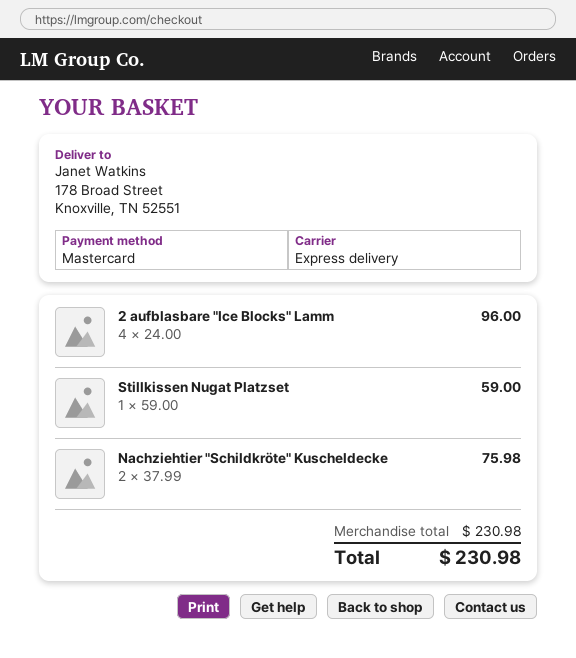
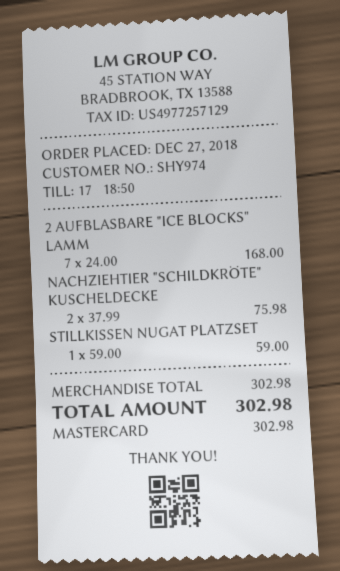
2 aufblasbare "Ice Blocks" Lamm: 4 x 24.00 = 96.00 -> 7 x 24.00 = 168.00
subtotal: 230.98 -> 302.98
total: 230.98 -> 302.98

